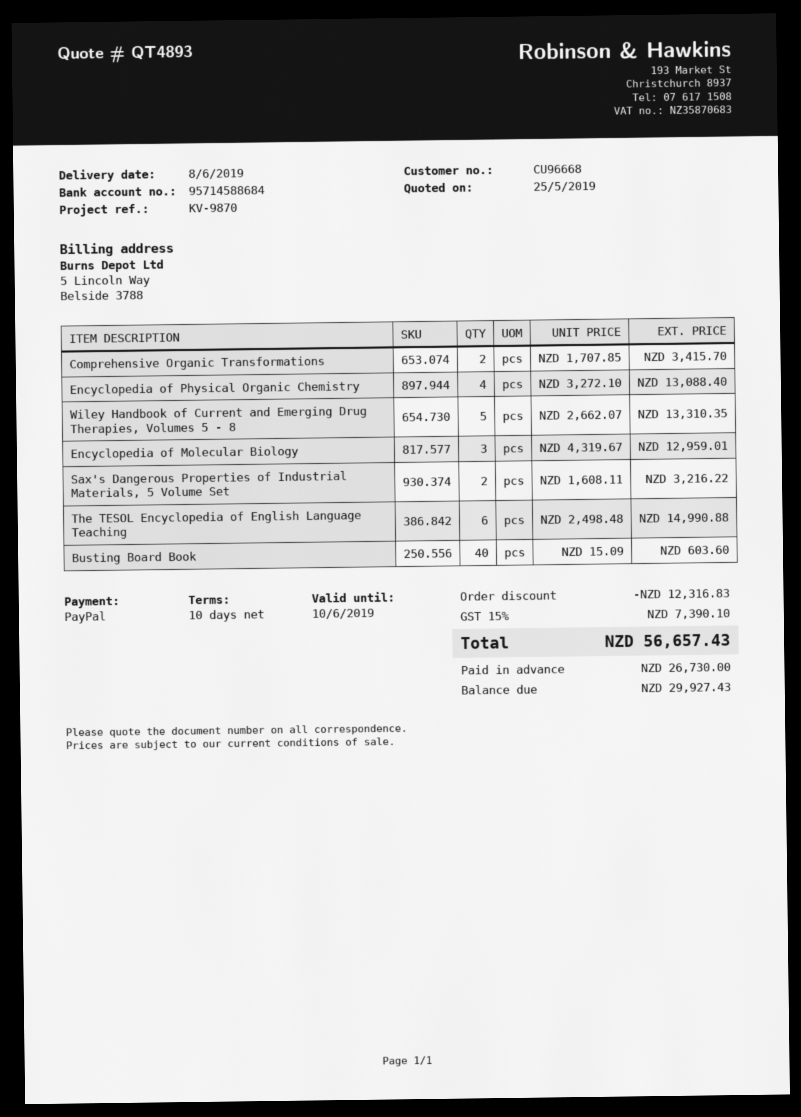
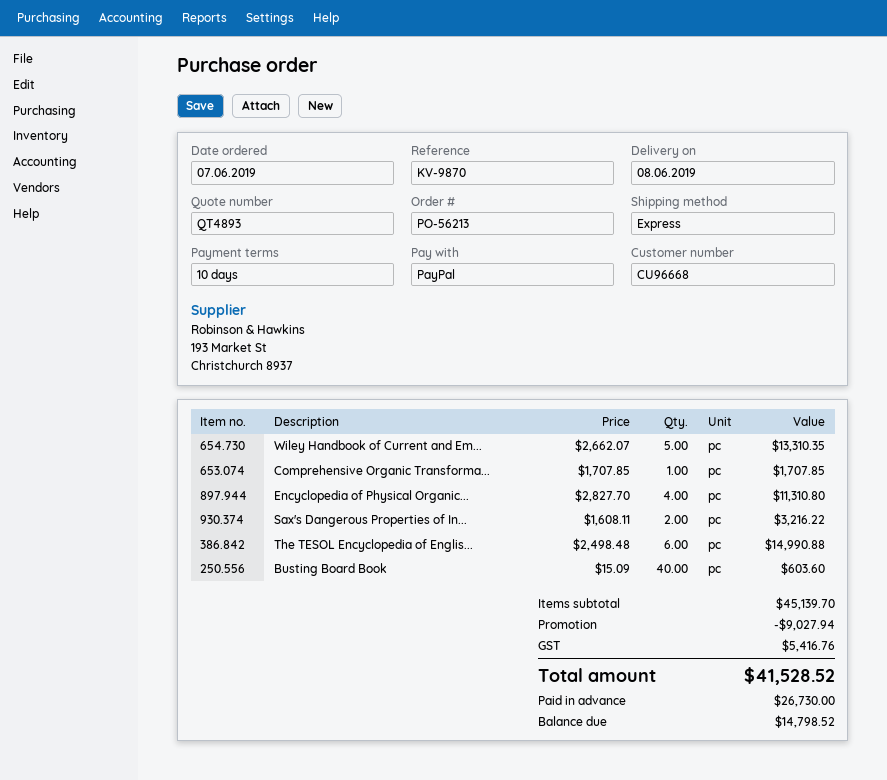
Comprehensive Organic Transformations: 2 x 1707.85 = 3415.70 -> 1 x 1707.85 = 1707.85
Encyclopedia of Physical Organic Chemistry: 4 x 3272.10 = 13088.40 -> 4 x 2827.70 = 11310.80
Encyclopedia of Molecular Biology: 3 x 4319.67 = 12959.01 -> none
discount: 12316.83 -> 9027.94
tax: 7390.10 -> 5416.76
total: 56657.43 -> 41528.52
balance: 29927.43 -> 14798.52

